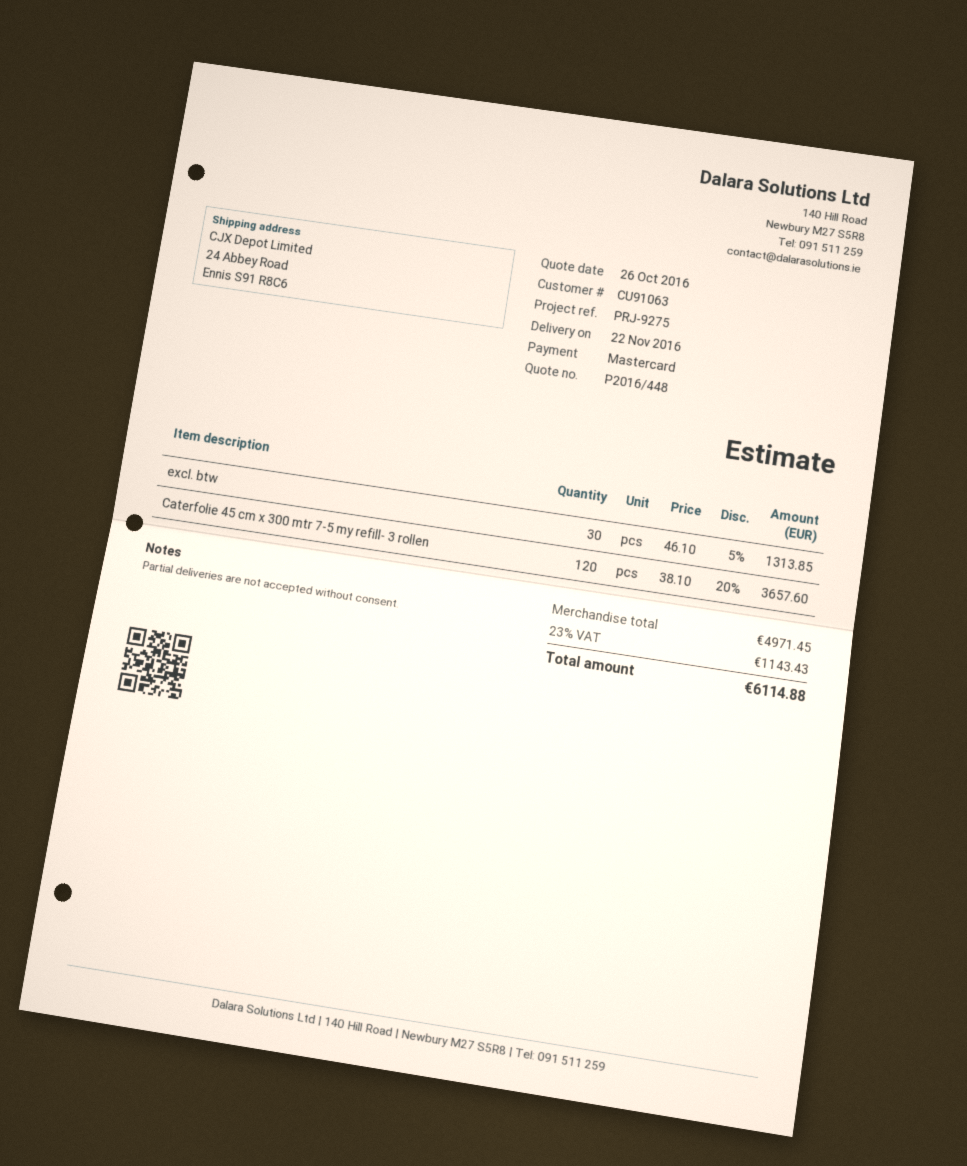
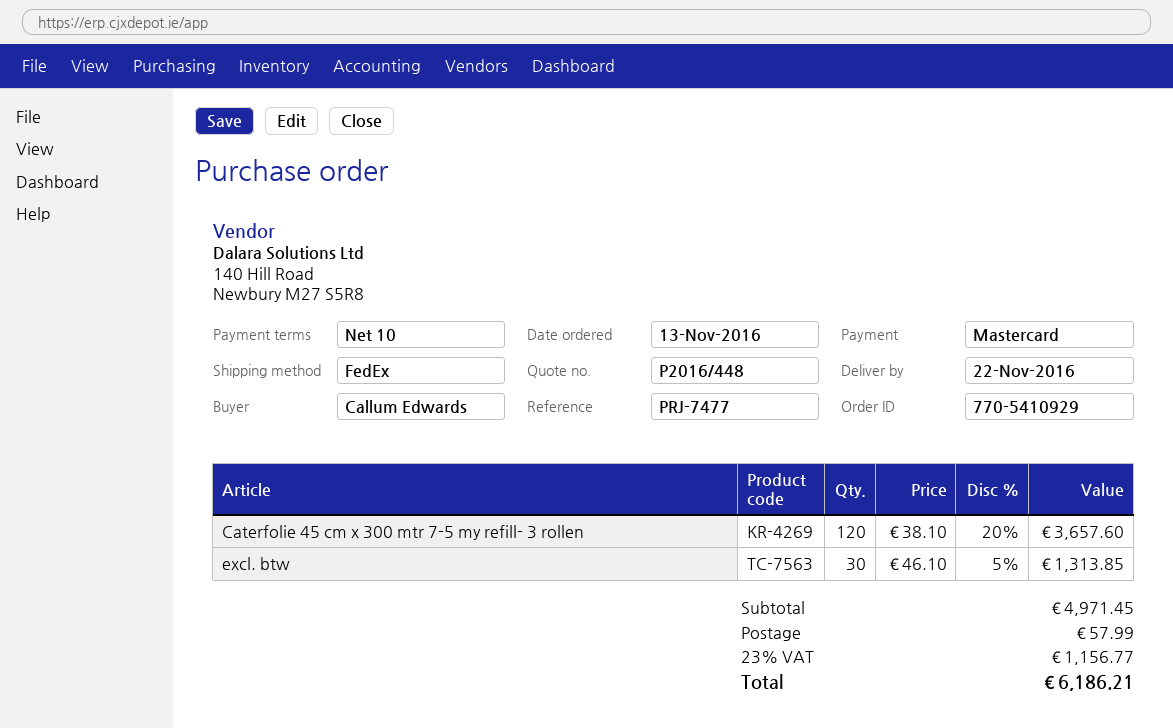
reference: PRJ-9275 -> PRJ-7477
shipping: none -> 57.99
tax: 23% = 1143.43 -> 23% = 1156.77
total: 6114.88 -> 6186.21

